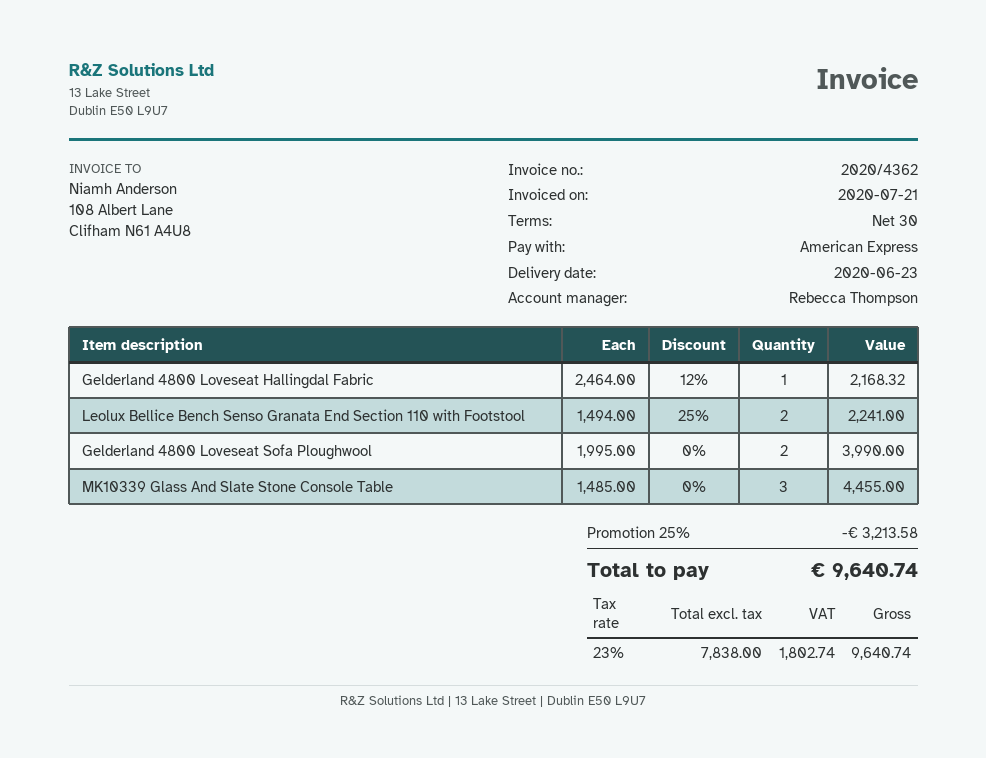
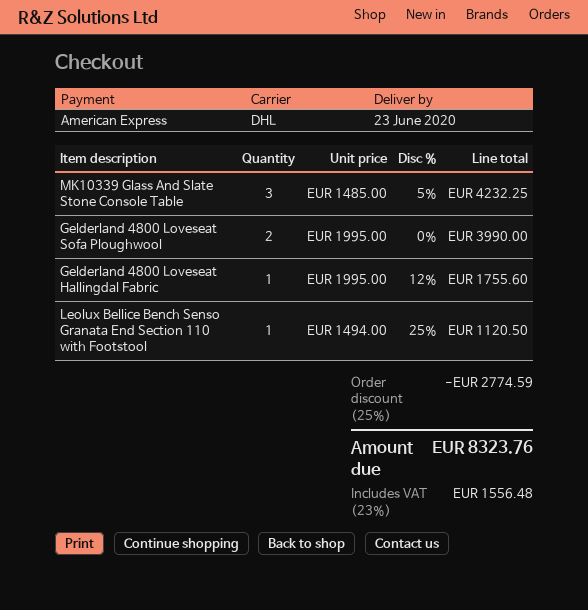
Gelderland 4800 Loveseat Hallingdal Fabric: 1 x 2464.00 - 12% = 2168.32 -> 1 x 1995.00 - 12% = 1755.60
Leolux Bellice Bench Senso Granata End Section 110 with Footstool: 2 x 1494.00 - 25% = 2241.00 -> 1 x 1494.00 - 25% = 1120.50
MK10339 Glass And Slate Stone Console Table: 3 x 1485.00 = 4455.00 -> 3 x 1485.00 - 5% = 4232.25
discount: 25% = 3213.58 -> 25% = 2774.59
tax: 23% = 1802.74 -> 23% = 1556.48
total: 9640.74 -> 8323.76

